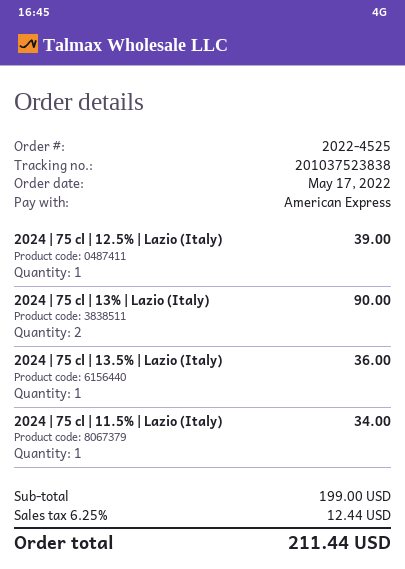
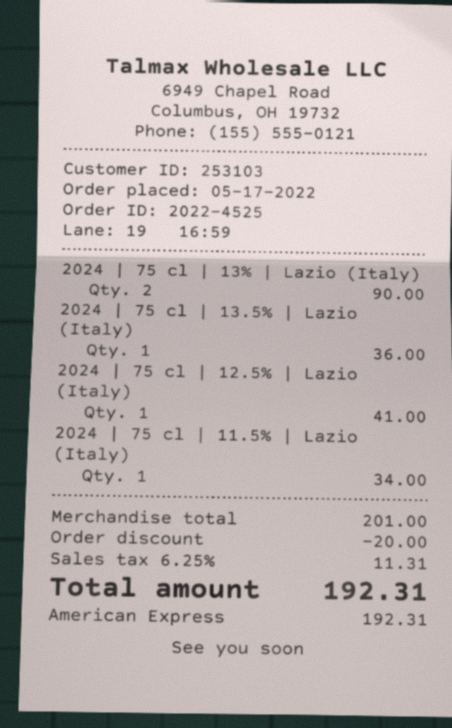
2024 | 75 cl | 12.5% | Lazio (Italy): 1 for 39.00 -> 1 for 41.00
subtotal: 199.00 -> 201.00
discount: none -> 20.00
tax: 6.25% = 12.44 -> 6.25% = 11.31
total: 211.44 -> 192.31

